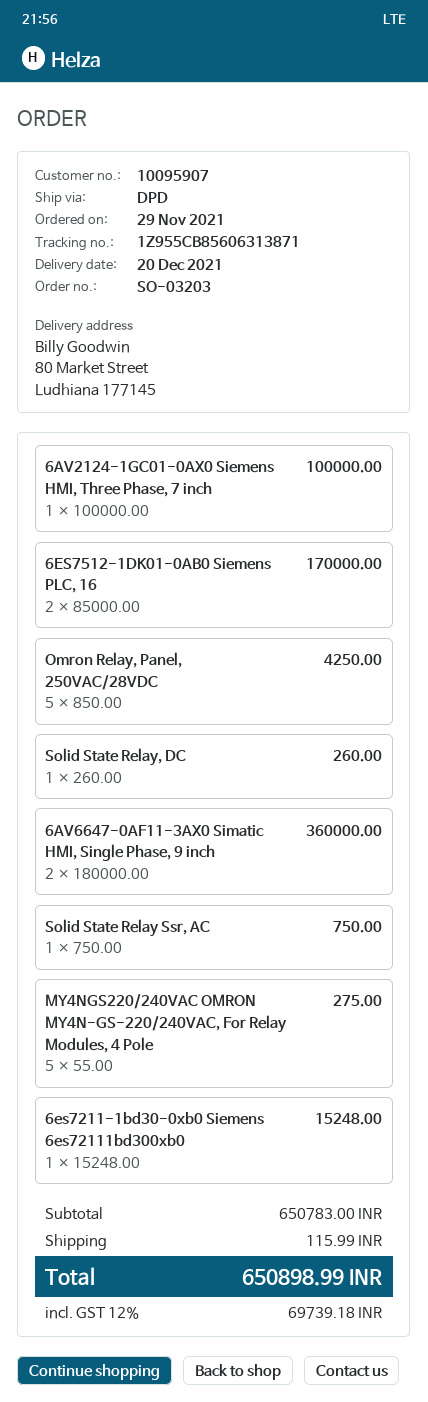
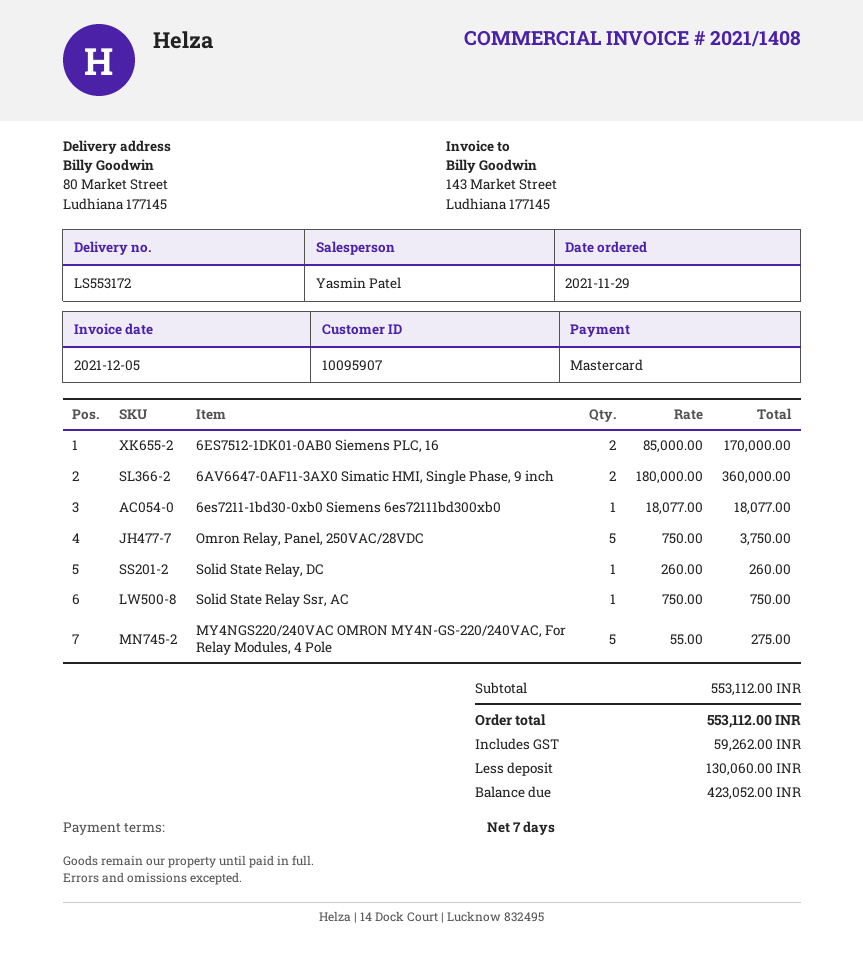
6AV2124-1GC01-0AX0 Siemens HMI, Three Phase, 7 inch: 1 x 100000.00 = 100000.00 -> none
Omron Relay, Panel, 250VAC/28VDC: 5 x 850.00 = 4250.00 -> 5 x 750.00 = 3750.00
6es7211-1bd30-0xb0 Siemens 6es72111bd300xb0: 1 x 15248.00 = 15248.00 -> 1 x 18077.00 = 18077.00
subtotal: 650783.00 -> 553112.00
shipping: 115.99 -> none
tax: 69739.18 -> 59262.00
total: 650898.99 -> 553112.00

